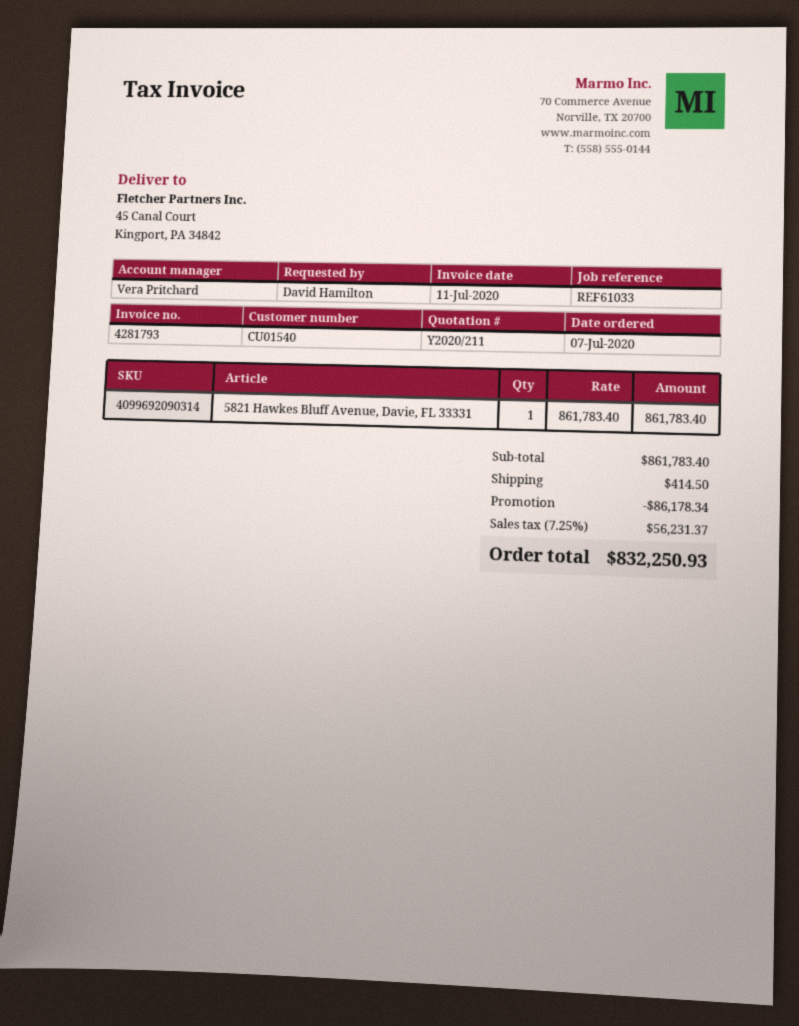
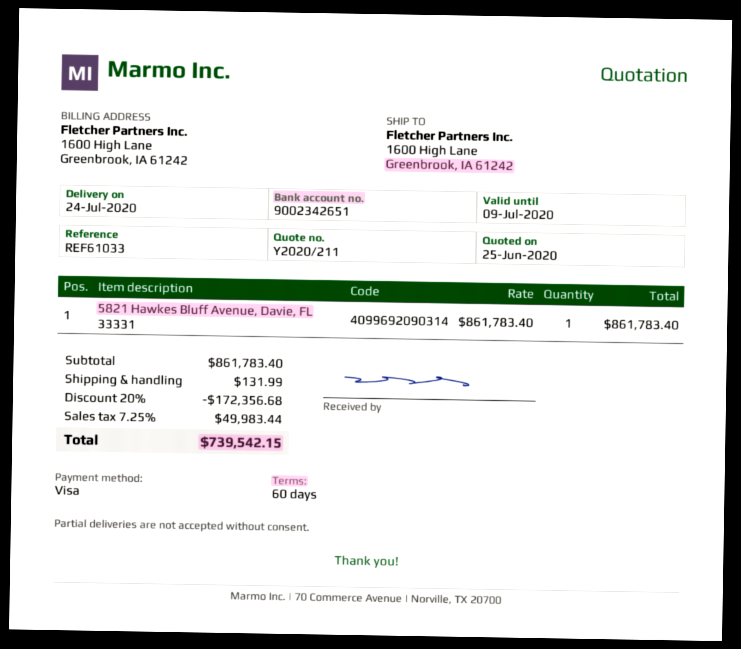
ship to: 45 Canal Court, Kingport, PA 34842 -> 1600 High Lane, Greenbrook, IA 61242
discount: 86178.34 -> 172356.68
shipping: 414.50 -> 131.99
tax: 7.25% = 56231.37 -> 7.25% = 49983.44
total: 832250.93 -> 739542.15

